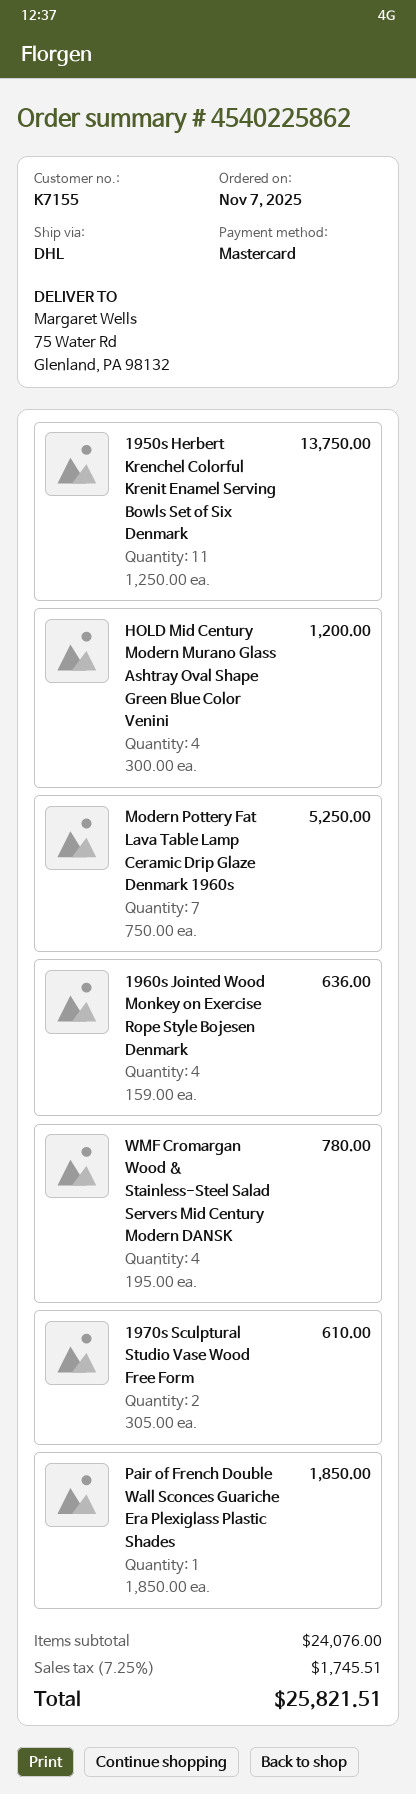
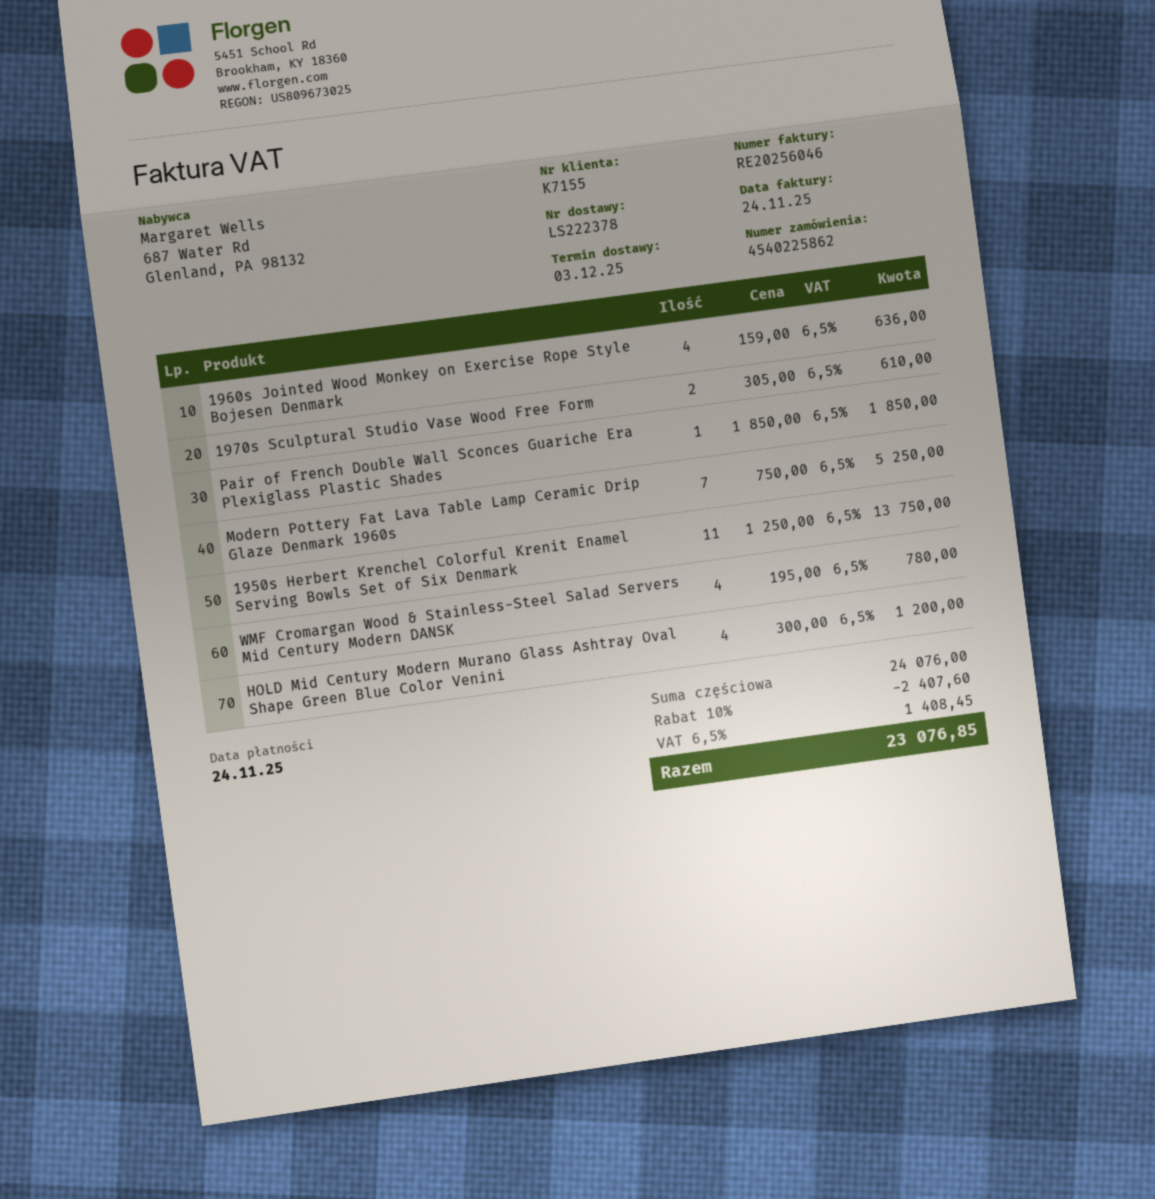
discount: none -> 10% = 2407.60
tax: 7.25% = 1745.51 -> 6.5% = 1408.45
total: 25821.51 -> 23076.85

